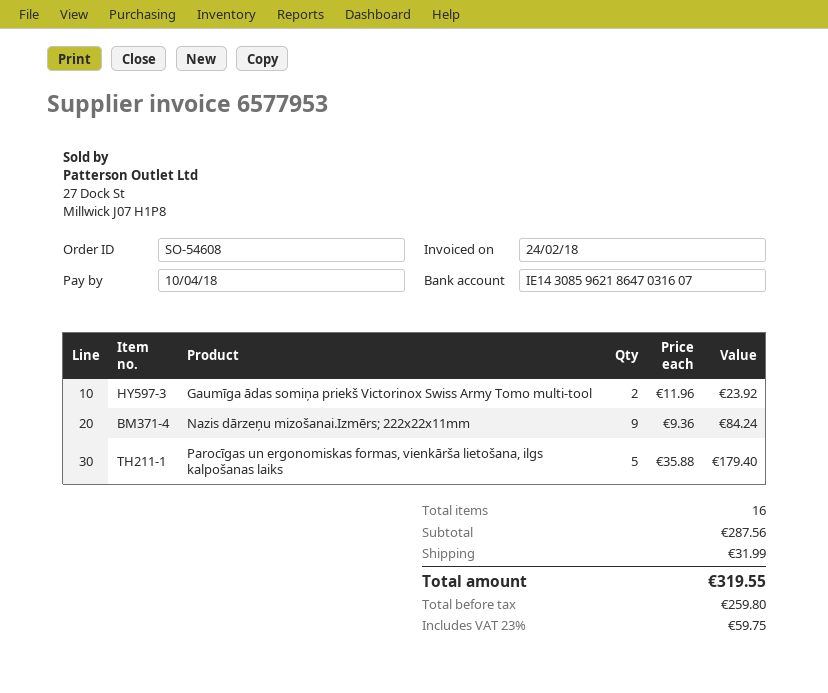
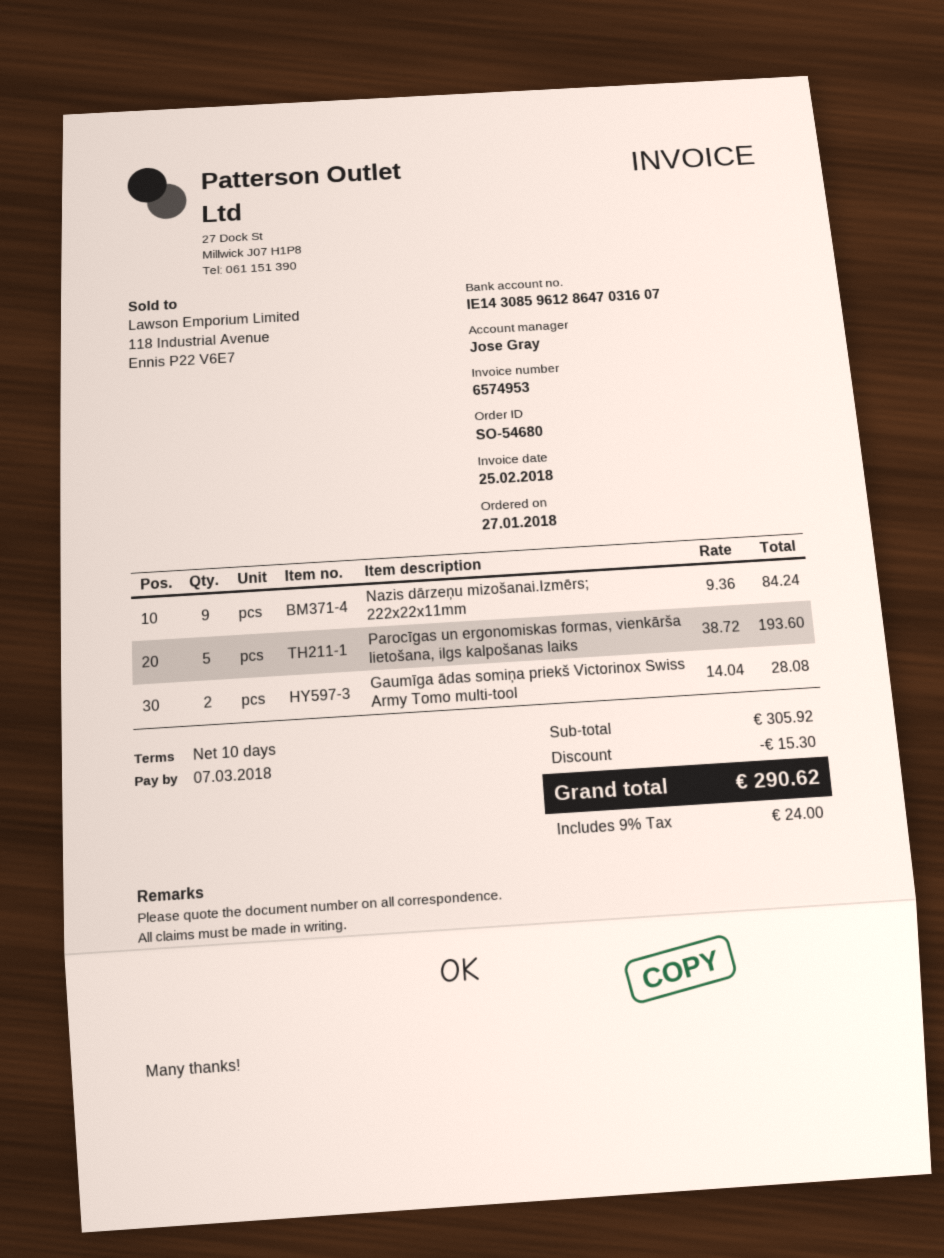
order number: SO-54608 -> SO-54680
invoice number: 6577953 -> 6574953
invoice date: 2018-02-24 -> 2018-02-25
due date: 2018-04-10 -> 2018-03-07
bank account: IE14308596218647031607 -> IE14308596128647031607
Gaumīga ādas somiņa priekš Victorinox Swiss Army Tomo multi-tool: 2 x 11.96 = 23.92 -> 2 x 14.04 = 28.08
Parocīgas un ergonomiskas formas, vienkārša lietošana, ilgs kalpošanas laiks: 5 x 35.88 = 179.40 -> 5 x 38.72 = 193.60
subtotal: 287.56 -> 305.92
discount: none -> 15.30
shipping: 31.99 -> none
tax: 23% = 59.75 -> 9% = 24.00
total: 319.55 -> 290.62

